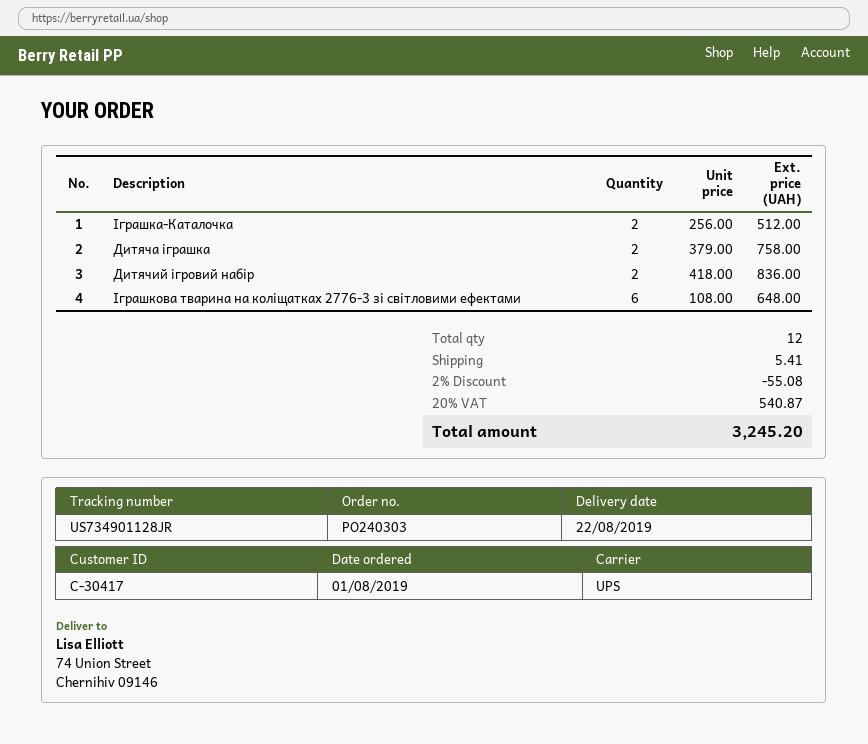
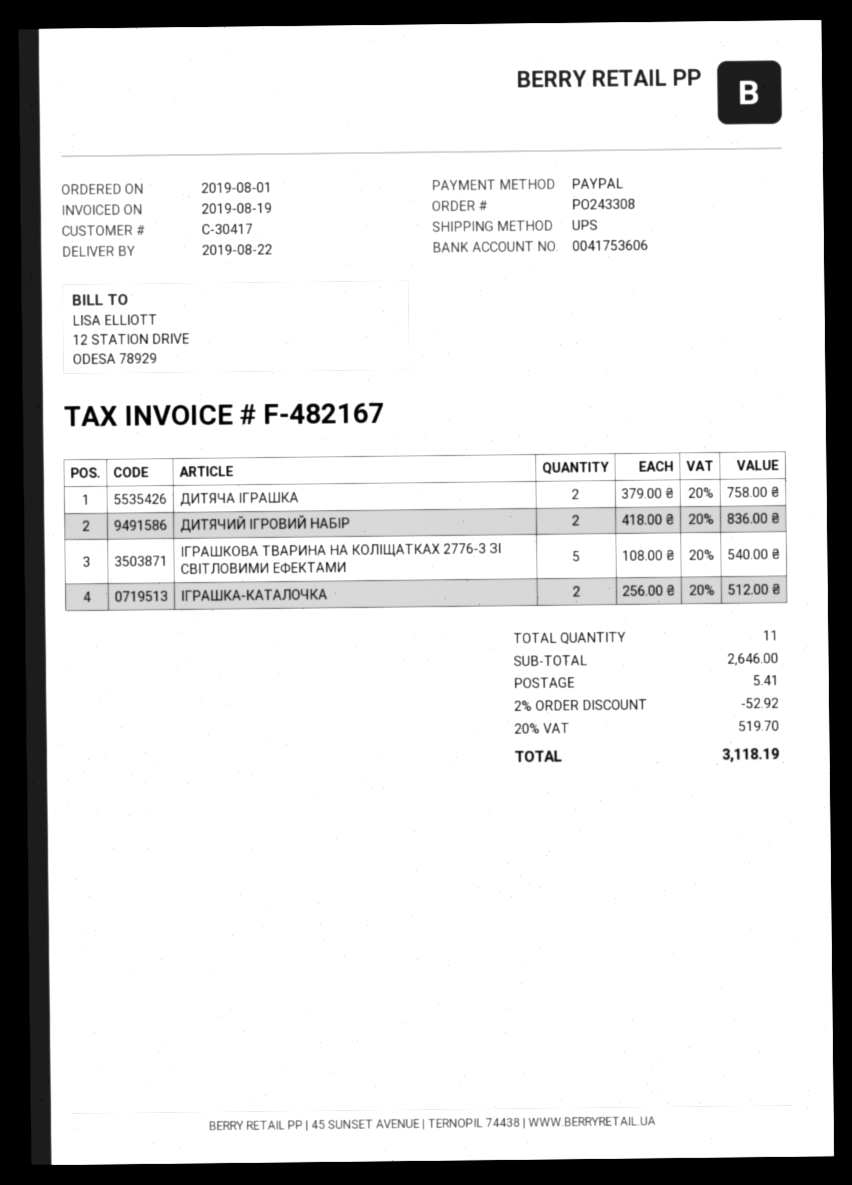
order number: PO240303 -> PO243308
Іграшкова тварина на коліщатках 2776-3 зі світловими ефектами: 6 x 108.00 = 648.00 -> 5 x 108.00 = 540.00
total quantity: 12 -> 11
discount: 2% = 55.08 -> 2% = 52.92
tax: 20% = 540.87 -> 20% = 519.70
total: 3245.20 -> 3118.19

